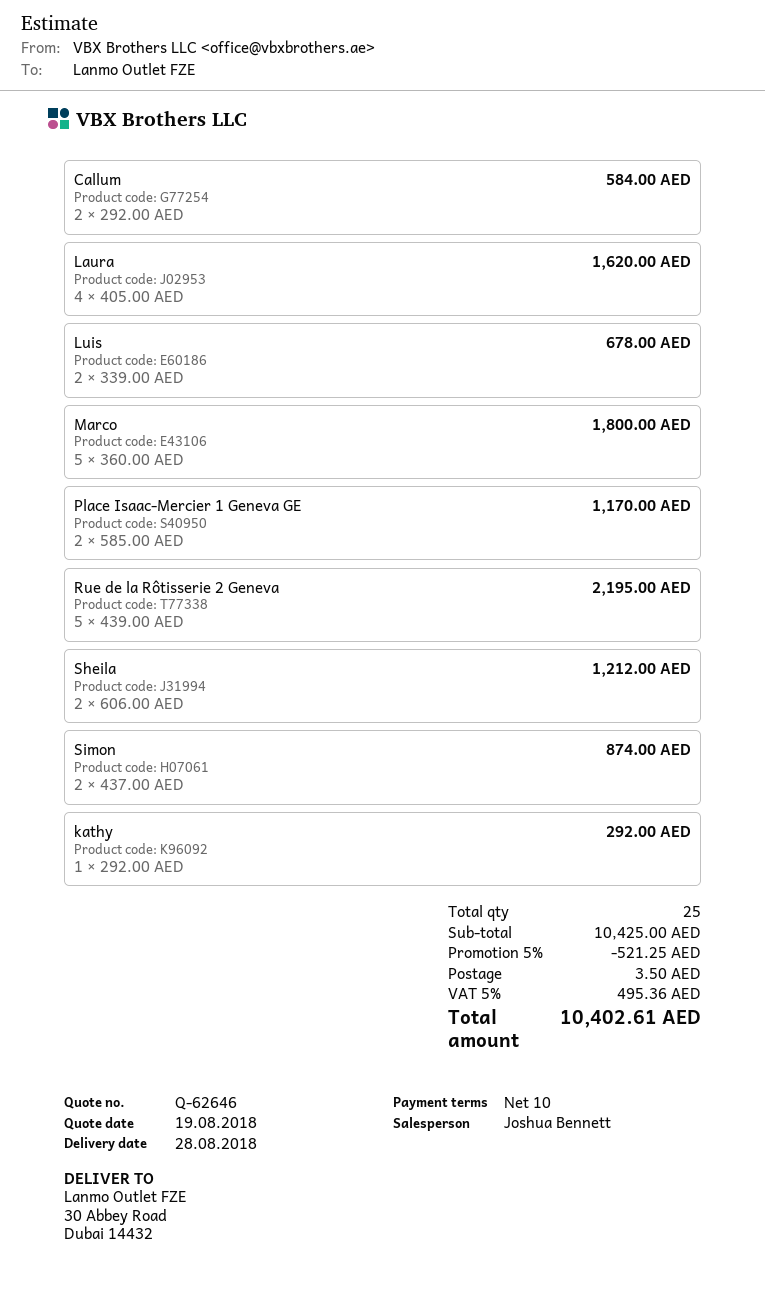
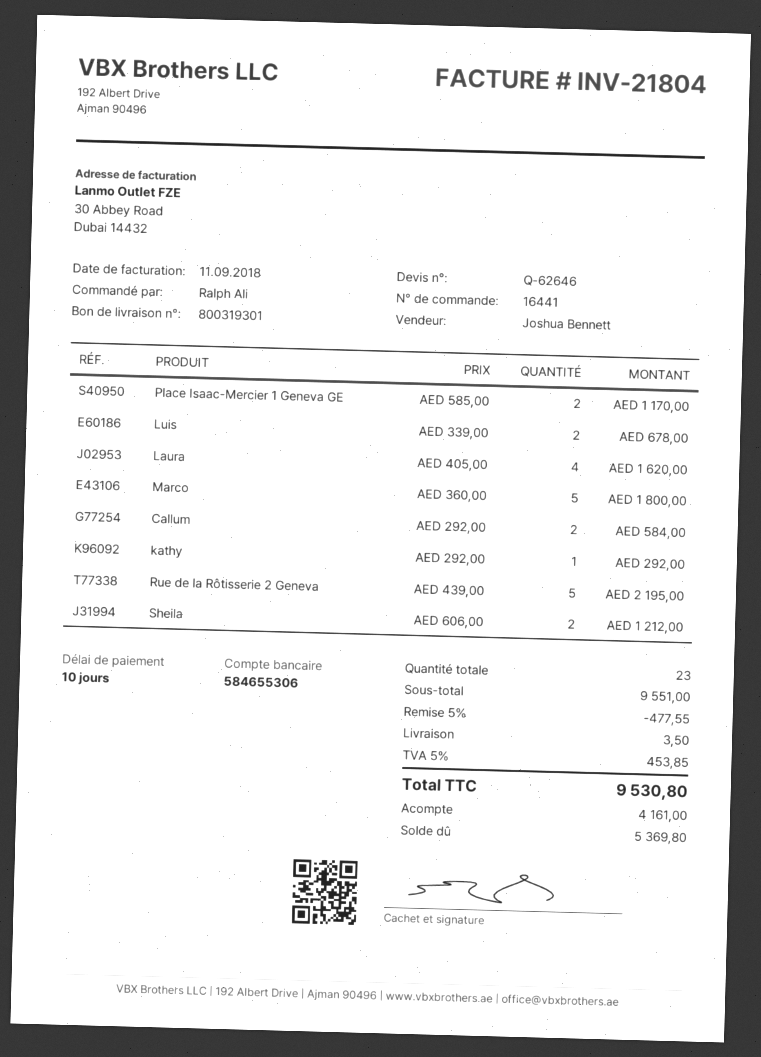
Simon: 2 x 437.00 = 874.00 -> none
total quantity: 25 -> 23
subtotal: 10425.00 -> 9551.00
discount: 5% = 521.25 -> 5% = 477.55
tax: 5% = 495.36 -> 5% = 453.85
total: 10402.61 -> 9530.80

